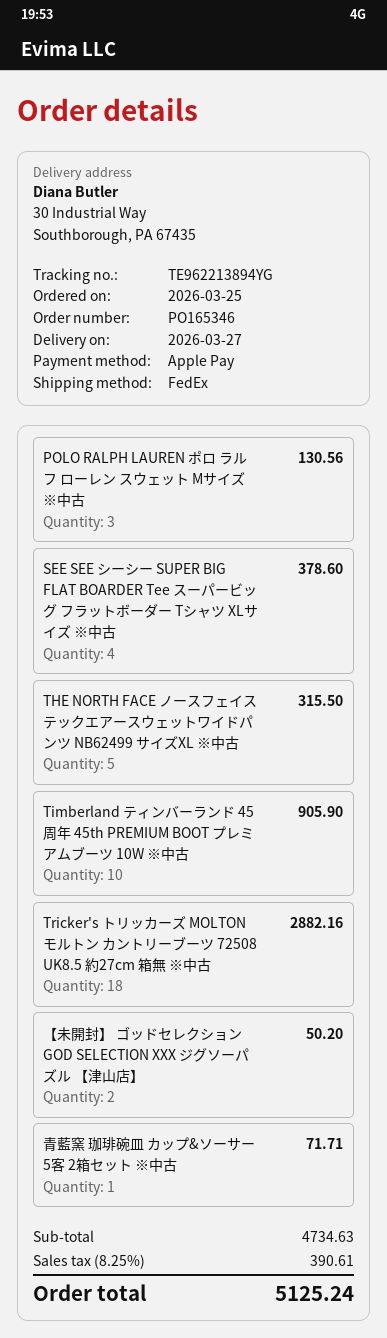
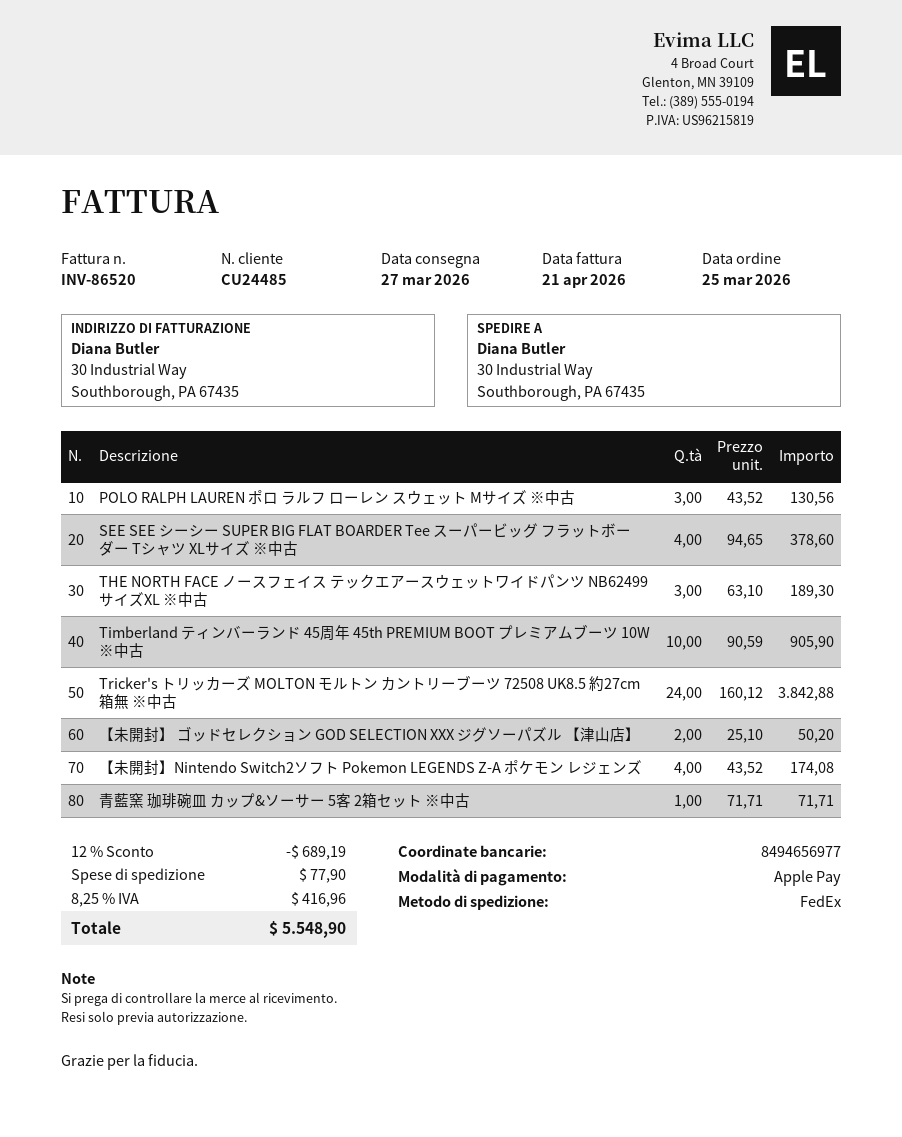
THE NORTH FACE ノースフェイス テックエアースウェットワイドパンツ NB62499 サイズXL ※中古: 5 for 315.50 -> 3 for 189.30
Tricker's トリッカーズ MOLTON モルトン カントリーブーツ 72508 UK8.5 約27cm 箱無 ※中古: 18 for 2882.16 -> 24 for 3842.88
【未開封】Nintendo Switch2ソフト Pokemon LEGENDS Z-A ポケモン レジェンズ: none -> 4 for 174.08
discount: none -> 12% = 689.19
shipping: none -> 77.90
tax: 8.25% = 390.61 -> 8.25% = 416.96
total: 5125.24 -> 5548.90

